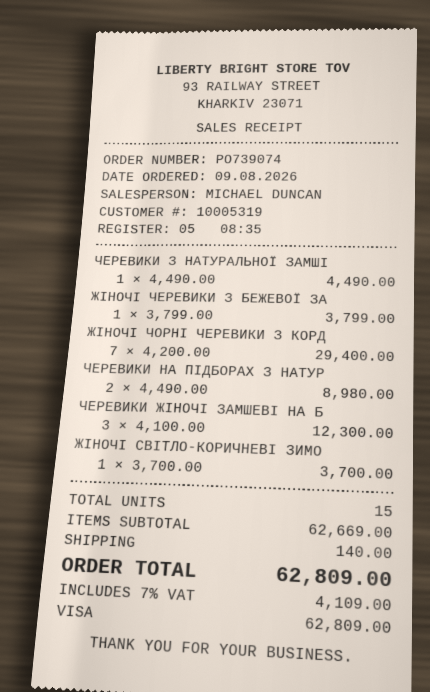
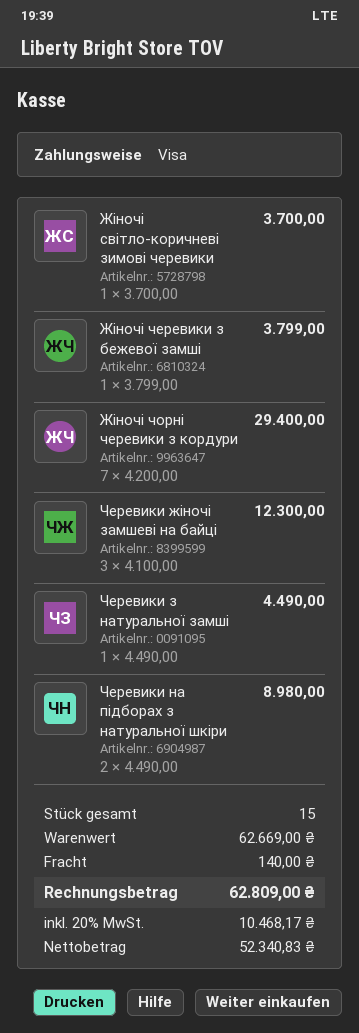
tax: 7% = 4109.00 -> 20% = 10468.17

